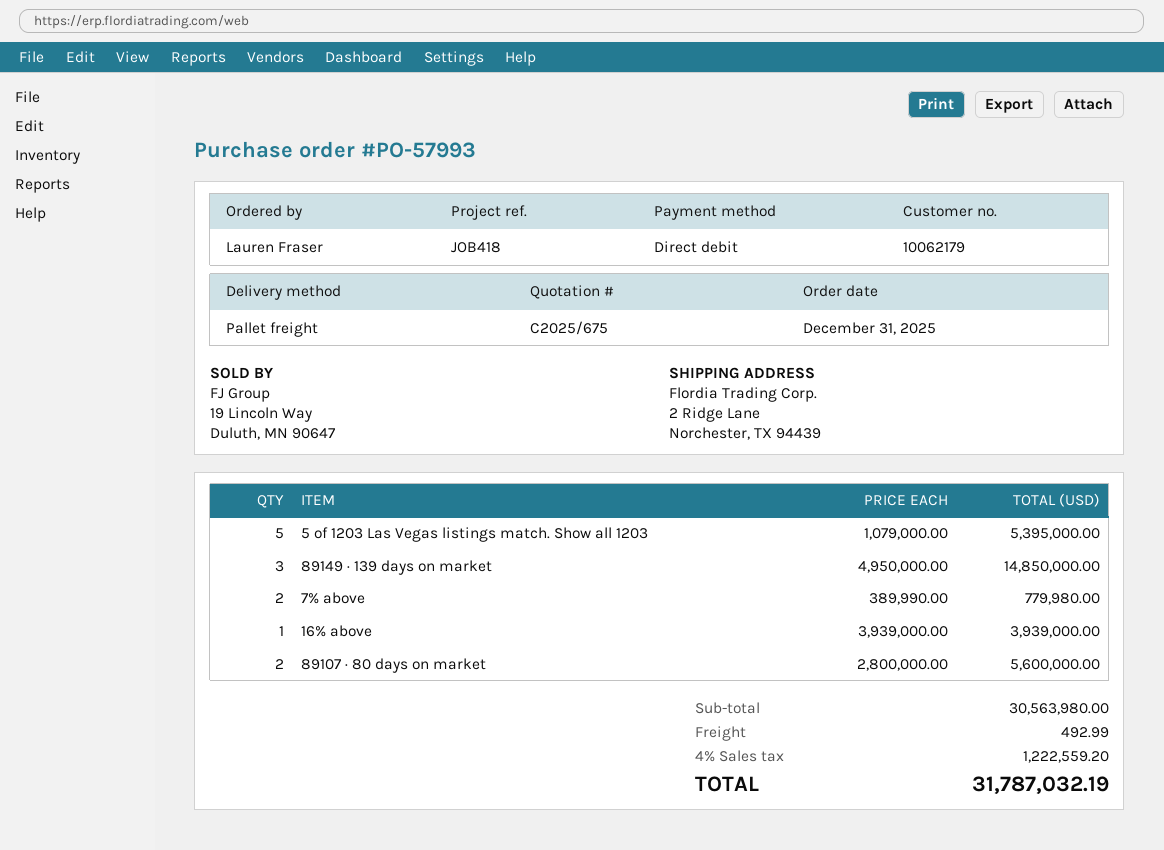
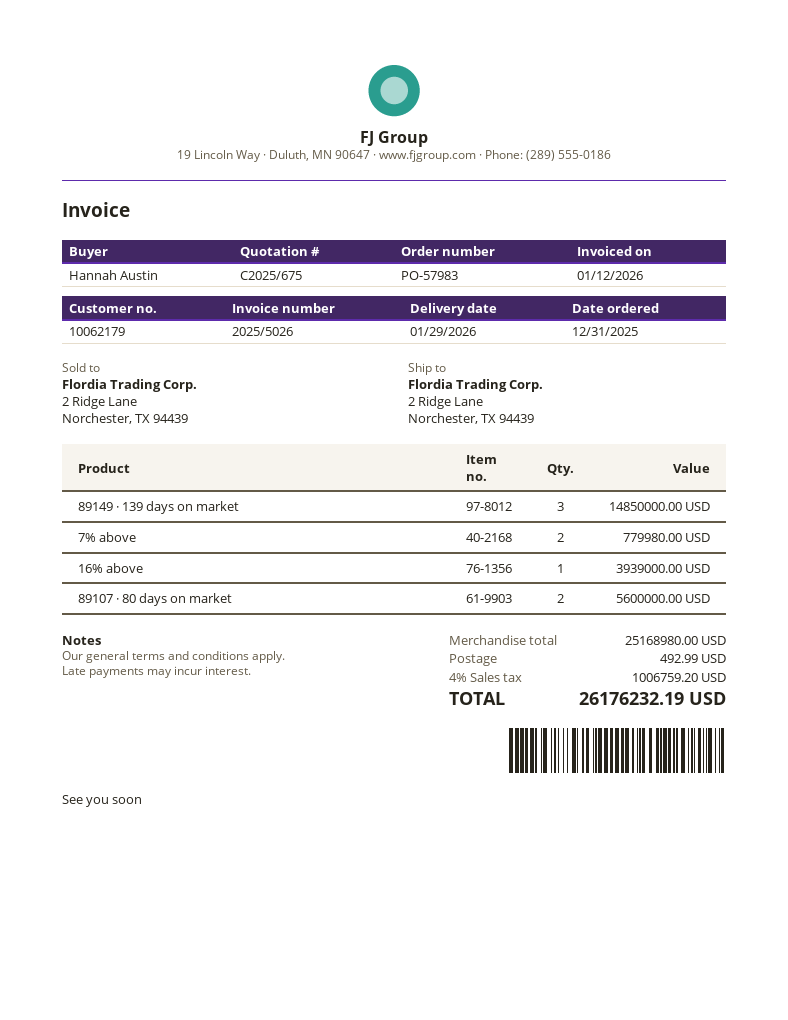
order number: PO-57993 -> PO-57983
ordered by: Lauren Fraser -> Hannah Austin
5 of 1203 Las Vegas listings match. Show all 1203: 5 for 5395000.00 -> none
subtotal: 30563980.00 -> 25168980.00
tax: 4% = 1222559.20 -> 4% = 1006759.20
total: 31787032.19 -> 26176232.19

